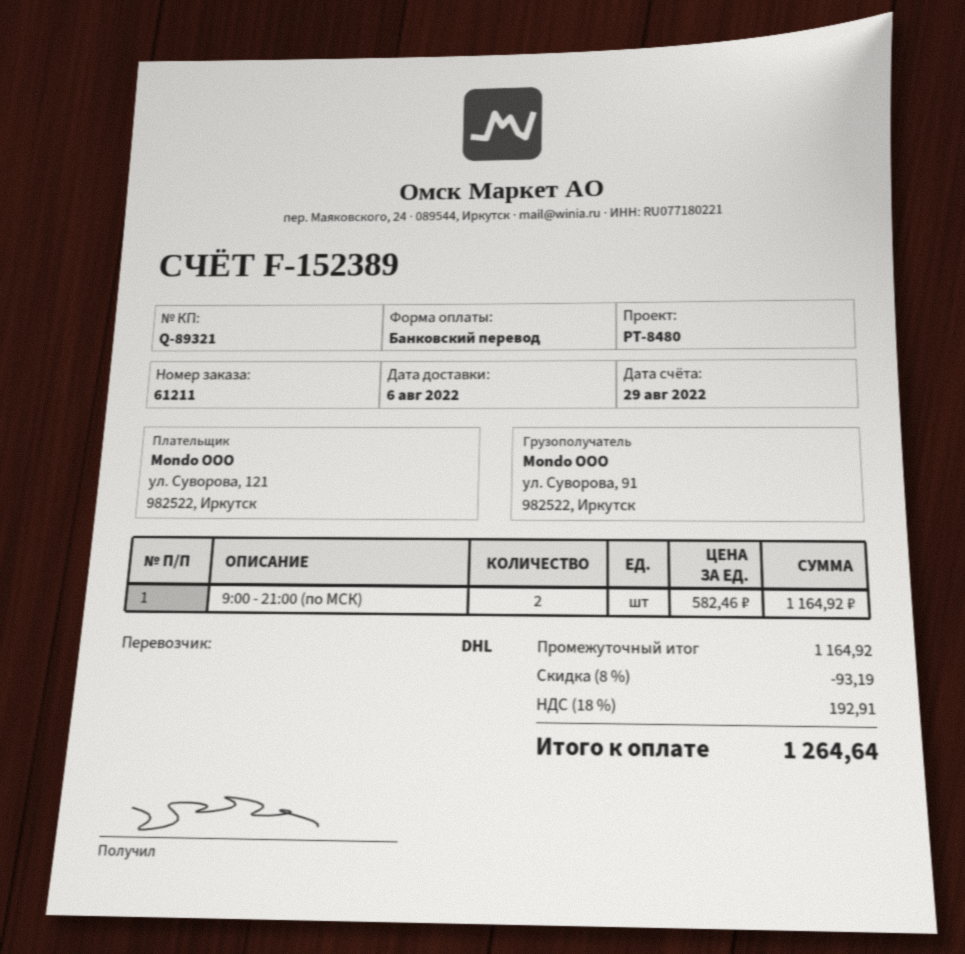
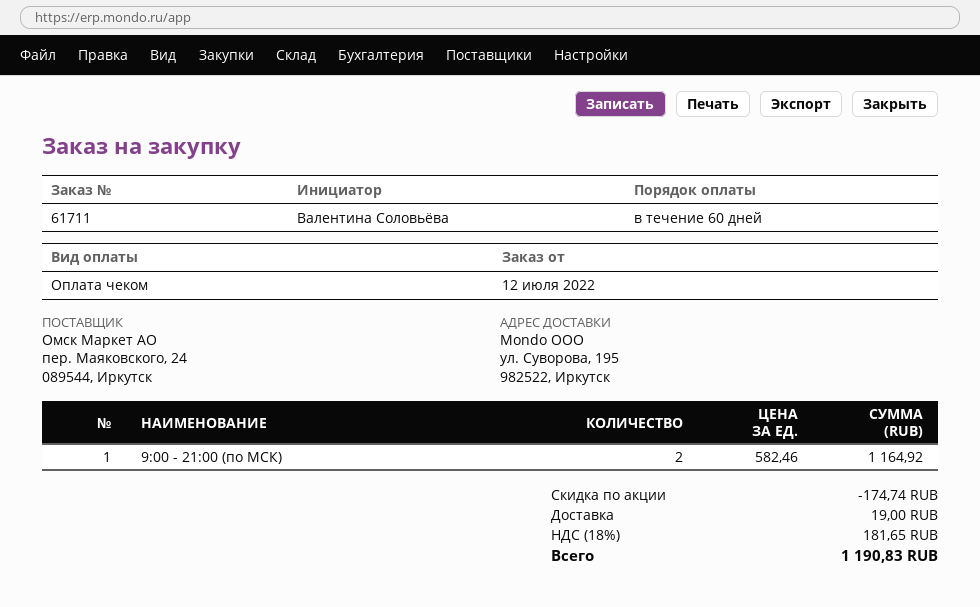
order number: 61211 -> 61711
payment method: bank transfer -> cheque
ship to: ул. Суворова, 91, 982522, Иркутск -> ул. Суворова, 195, 982522, Иркутск
discount: 93.19 -> 174.74
shipping: none -> 19.00
tax: 18% = 192.91 -> 18% = 181.65
total: 1264.64 -> 1190.83

